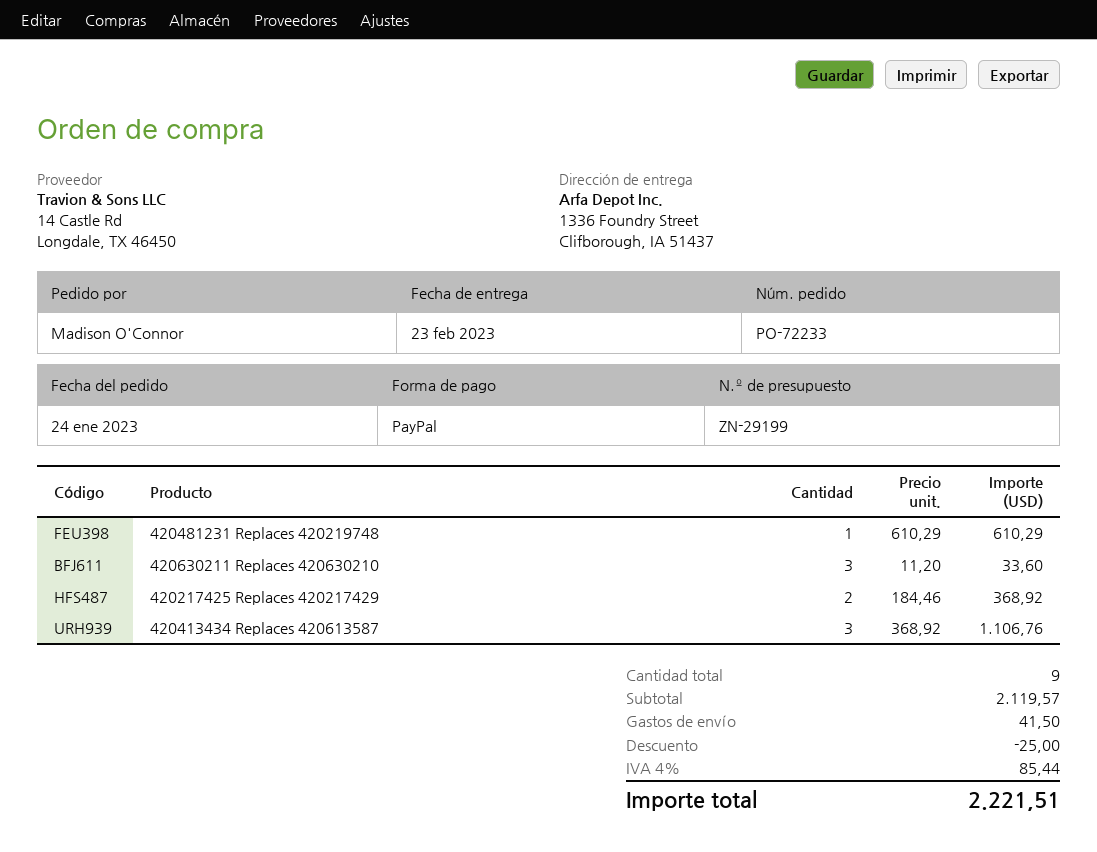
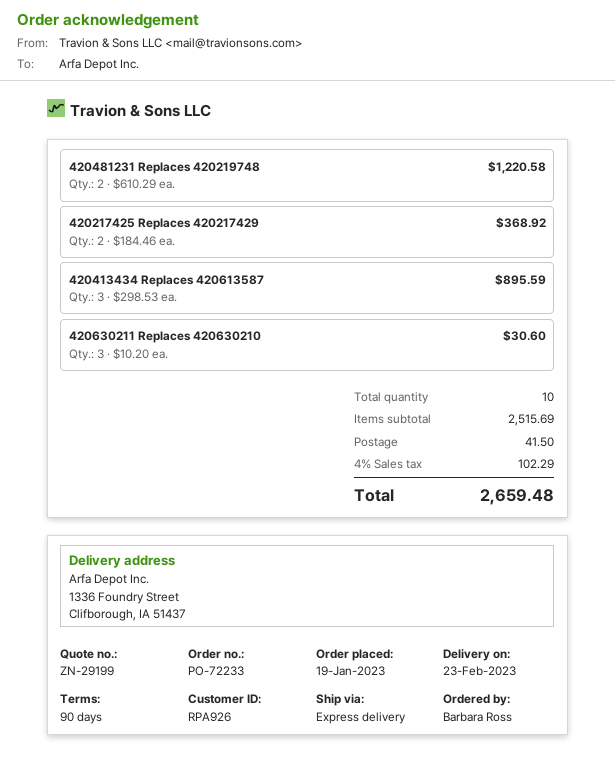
order date: 2023-01-24 -> 2023-01-19
ordered by: Madison O'Connor -> Barbara Ross
420481231 Replaces 420219748: 1 x 610.29 = 610.29 -> 2 x 610.29 = 1220.58
420630211 Replaces 420630210: 3 x 11.20 = 33.60 -> 3 x 10.20 = 30.60
420413434 Replaces 420613587: 3 x 368.92 = 1106.76 -> 3 x 298.53 = 895.59
total quantity: 9 -> 10
subtotal: 2119.57 -> 2515.69
discount: 25.00 -> none
tax: 4% = 85.44 -> 4% = 102.29
total: 2221.51 -> 2659.48

